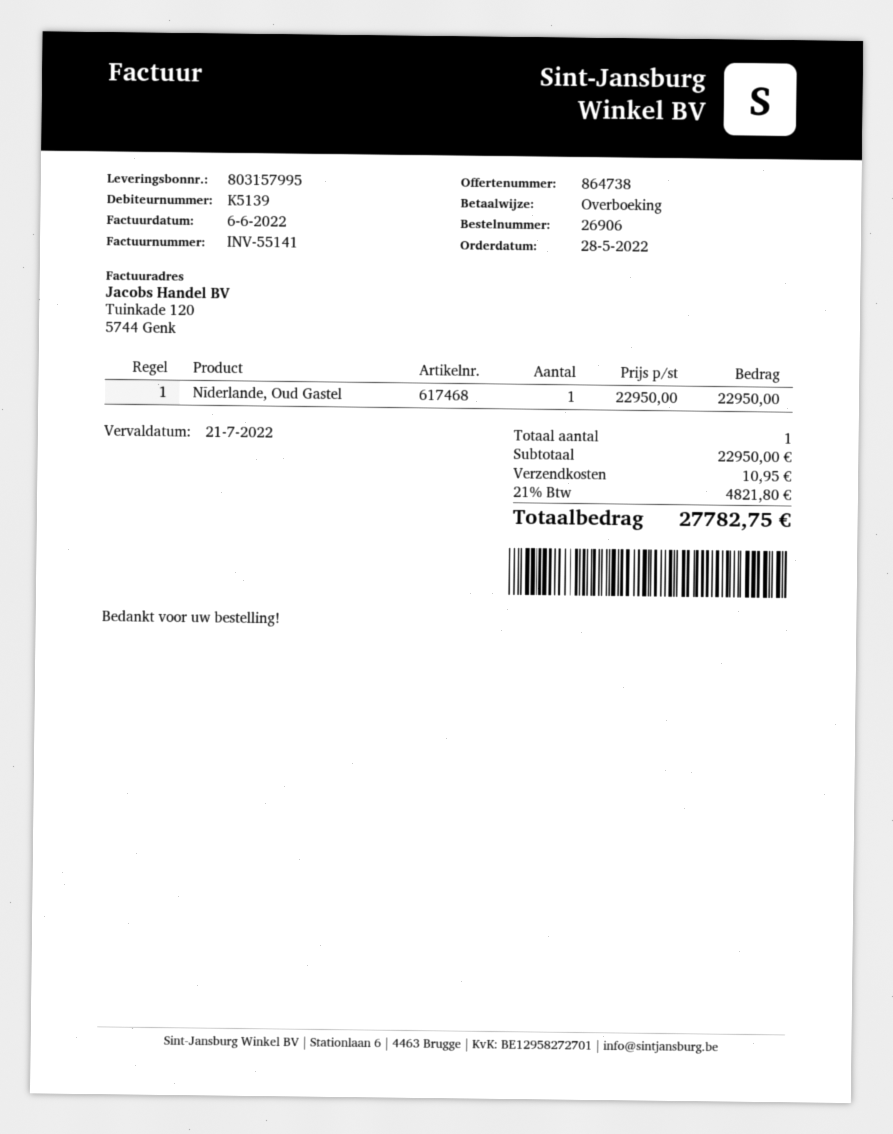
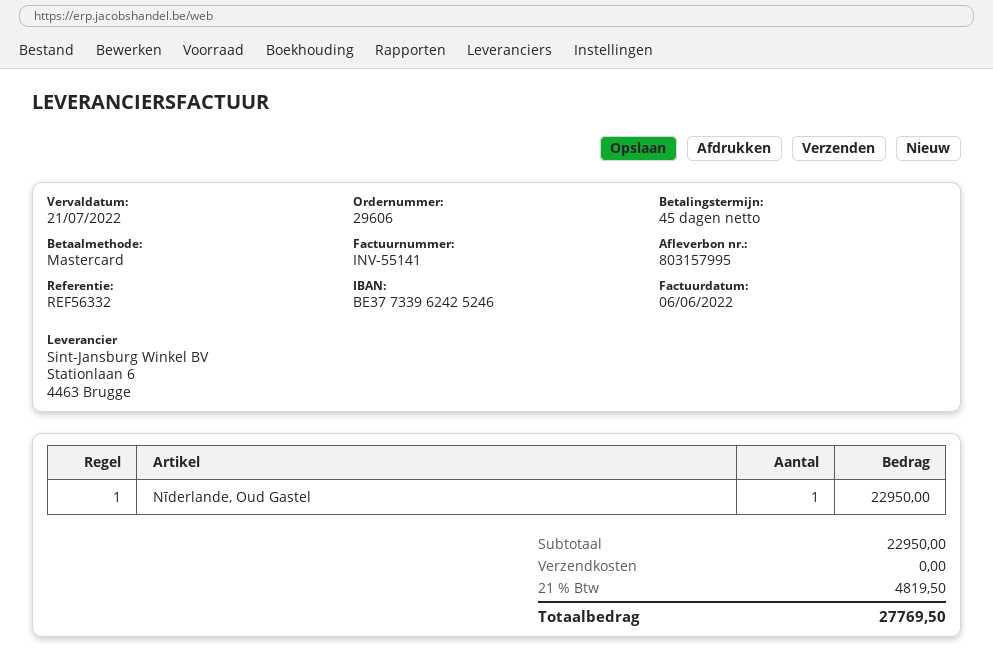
order number: 26906 -> 29606
payment method: bank transfer -> Mastercard
shipping: 10.95 -> 0.00
tax: 21% = 4821.80 -> 21% = 4819.50
total: 27782.75 -> 27769.50

